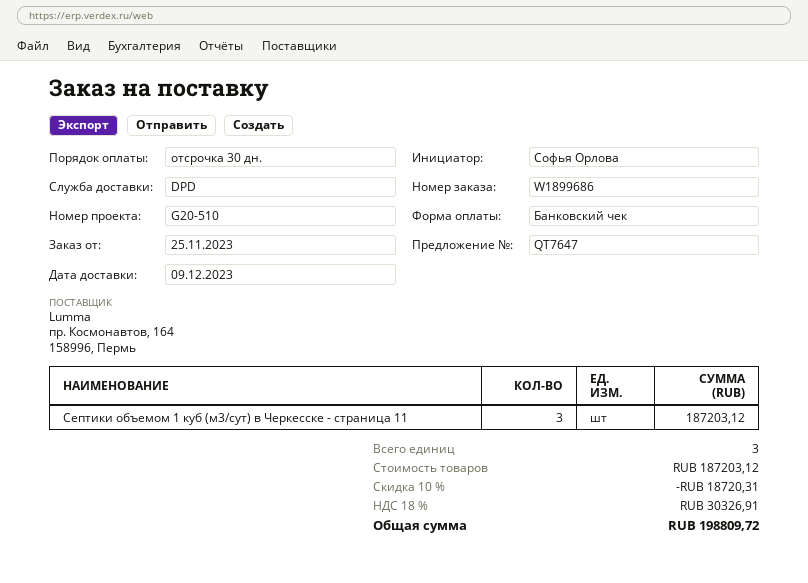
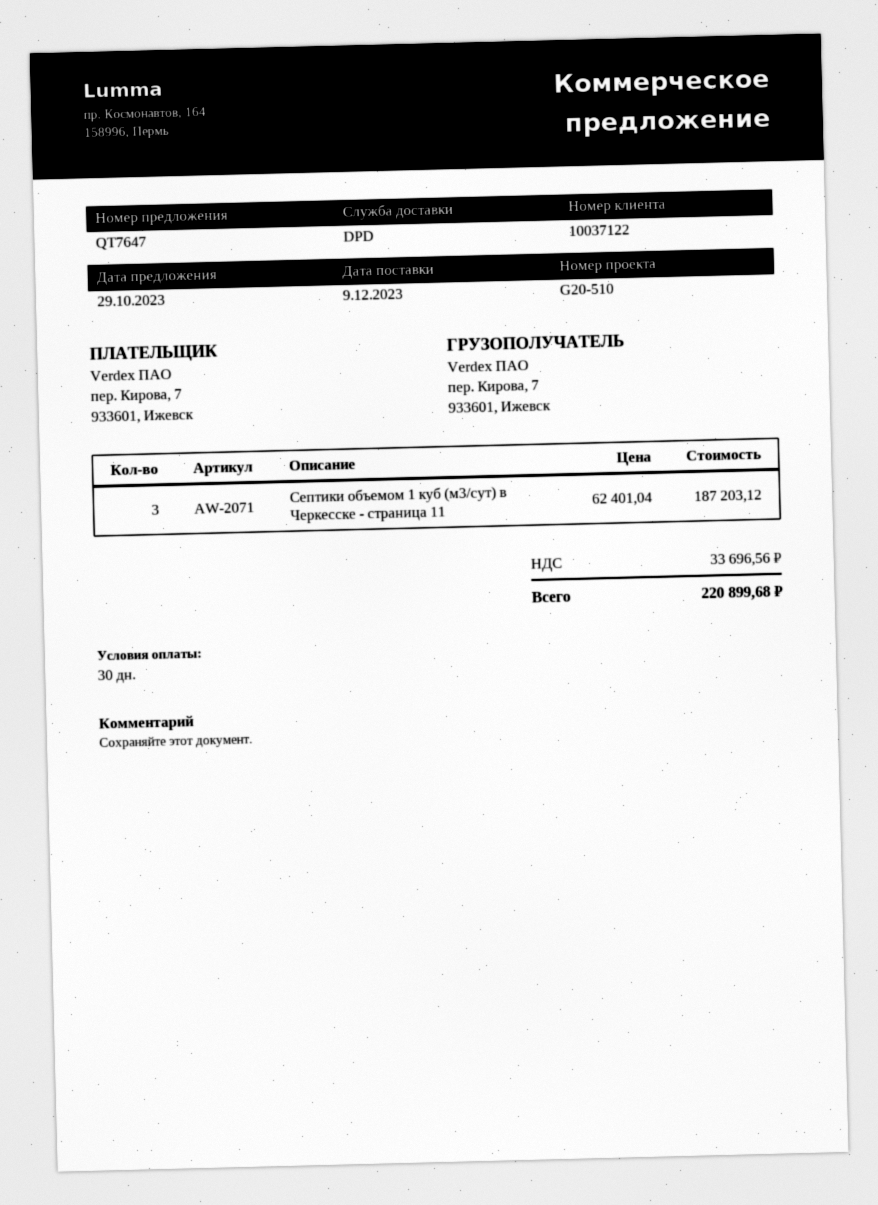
discount: 10% = 18720.31 -> none
tax: 30326.91 -> 33696.56
total: 198809.72 -> 220899.68

